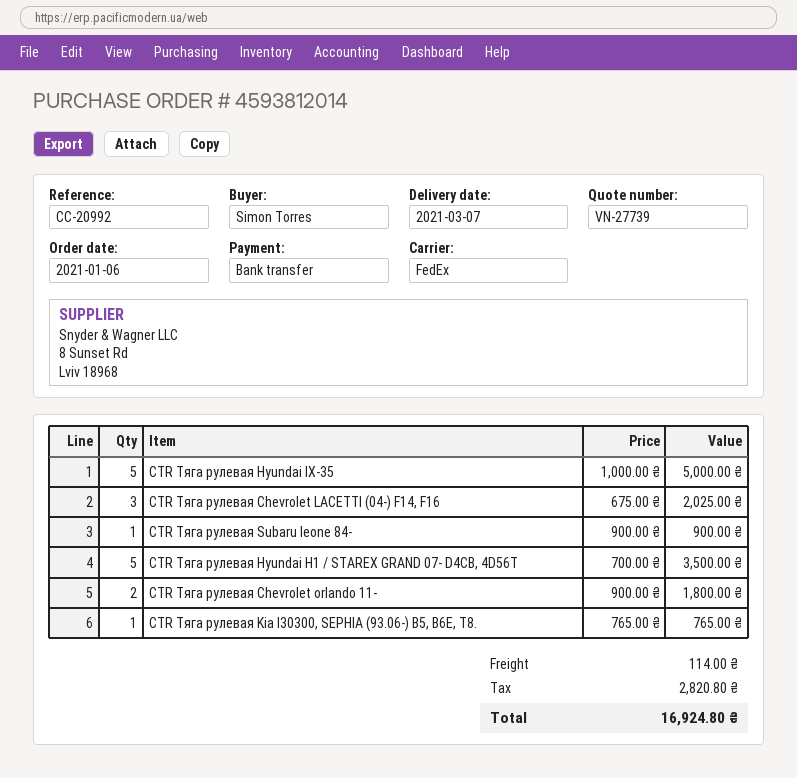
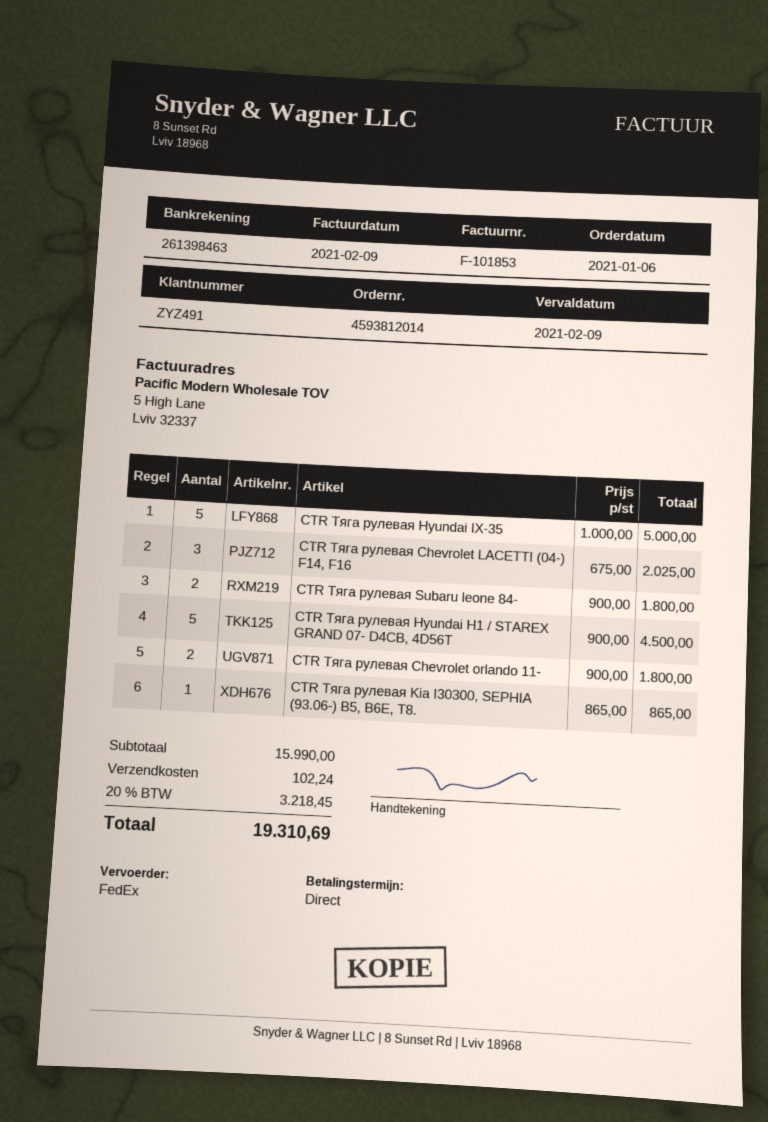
CTR Тяга рулевая Subaru leone 84-: 1 x 900.00 = 900.00 -> 2 x 900.00 = 1800.00
CTR Тяга рулевая Hyundai H1 / STAREX GRAND 07- D4CB, 4D56T: 5 x 700.00 = 3500.00 -> 5 x 900.00 = 4500.00
CTR Тяга рулевая Kia I30300, SEPHIA (93.06-) B5, B6E, T8.: 1 x 765.00 = 765.00 -> 1 x 865.00 = 865.00
shipping: 114.00 -> 102.24
tax: 2820.80 -> 3218.45
total: 16924.80 -> 19310.69

